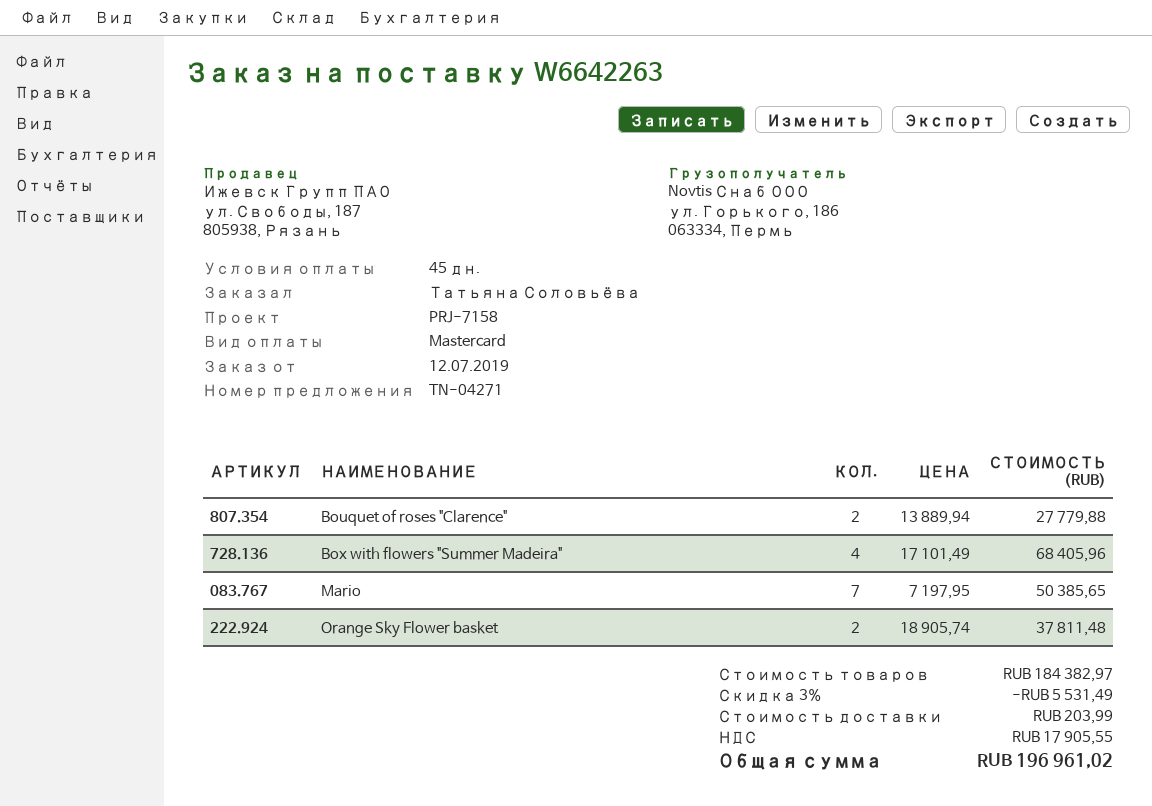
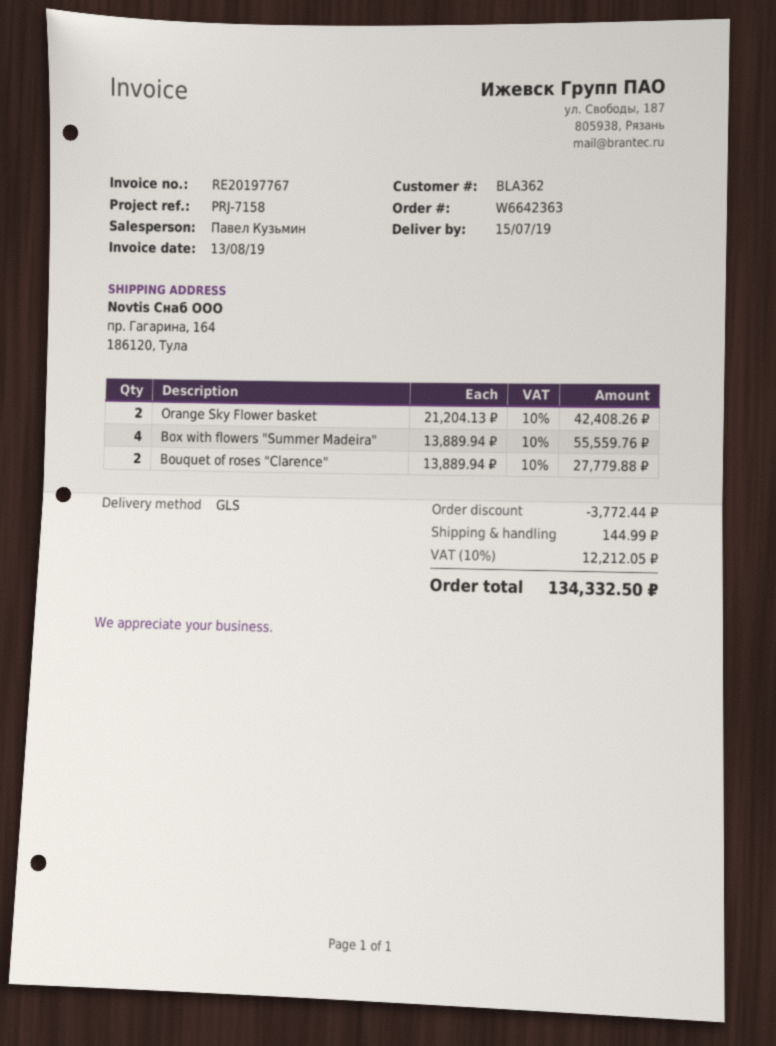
order number: W6642263 -> W6642363
ship to: ул. Горького, 186, 063334, Пермь -> пр. Гагарина, 164, 186120, Тула
Box with flowers "Summer Madeira": 4 x 17101.49 = 68405.96 -> 4 x 13889.94 = 55559.76
Mario: 7 x 7197.95 = 50385.65 -> none
Orange Sky Flower basket: 2 x 18905.74 = 37811.48 -> 2 x 21204.13 = 42408.26
discount: 5531.49 -> 3772.44
shipping: 203.99 -> 144.99
tax: 17905.55 -> 12212.05
total: 196961.02 -> 134332.50

